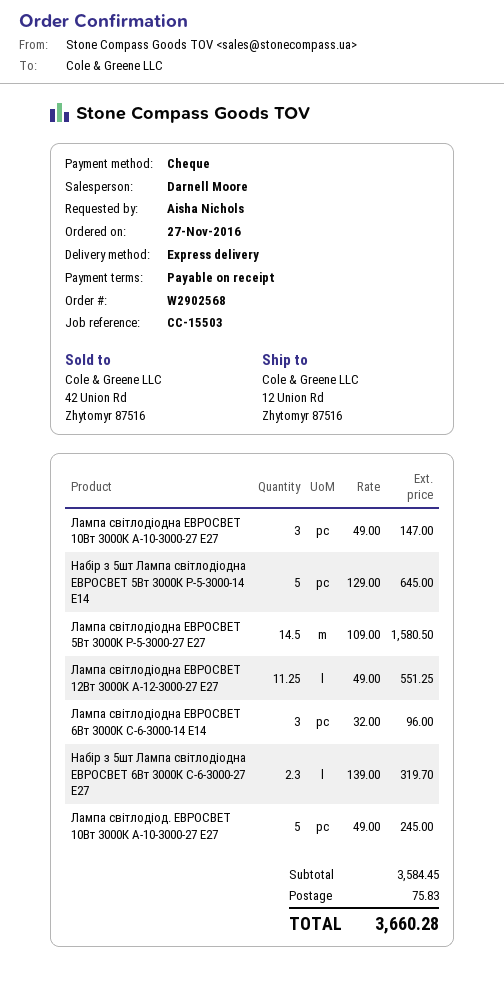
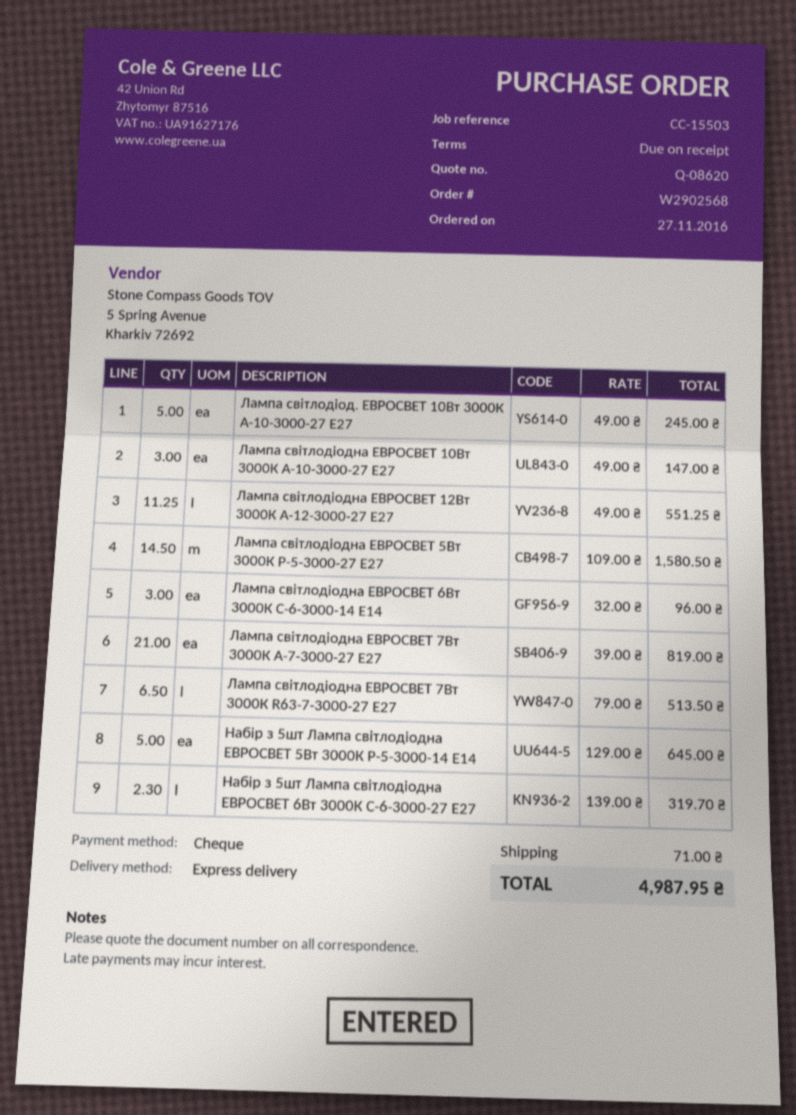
Лампа світлодіодна ЕВРОСВЕТ 7Вт 3000К A-7-3000-27 Е27: none -> 21 x 39.00 = 819.00
Лампа світлодіодна ЕВРОСВЕТ 7Вт 3000К R63-7-3000-27 E27: none -> 6.5 x 79.00 = 513.50
shipping: 75.83 -> 71.00
total: 3660.28 -> 4987.95

